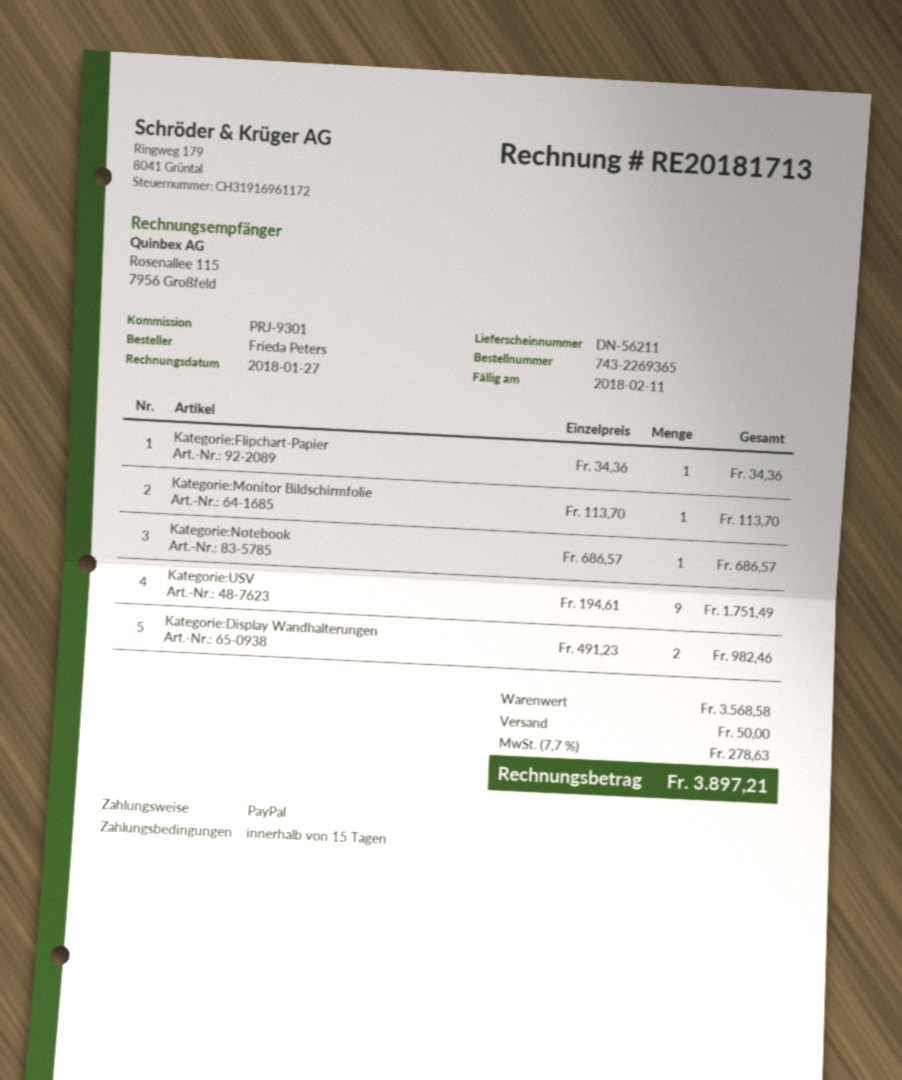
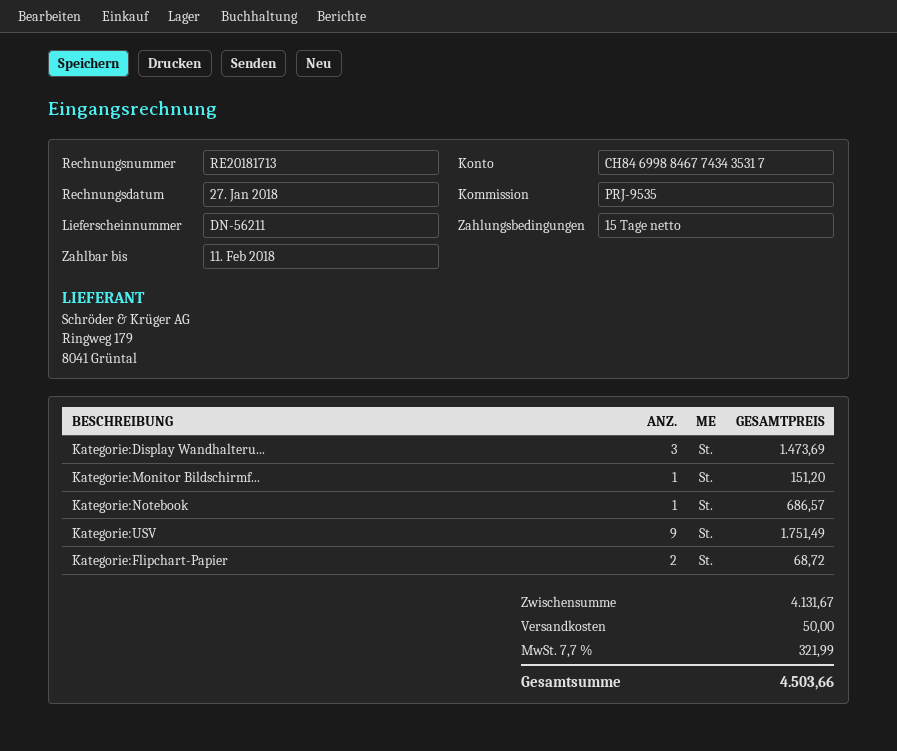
reference: PRJ-9301 -> PRJ-9535
Kategorie:Flipchart-Papier: 1 for 34.36 -> 2 for 68.72
Kategorie:Monitor Bildschirmfolie: 1 for 113.70 -> 1 for 151.20
Kategorie:Display Wandhalterungen: 2 for 982.46 -> 3 for 1473.69
subtotal: 3568.58 -> 4131.67
tax: 7.7% = 278.63 -> 7.7% = 321.99
total: 3897.21 -> 4503.66

